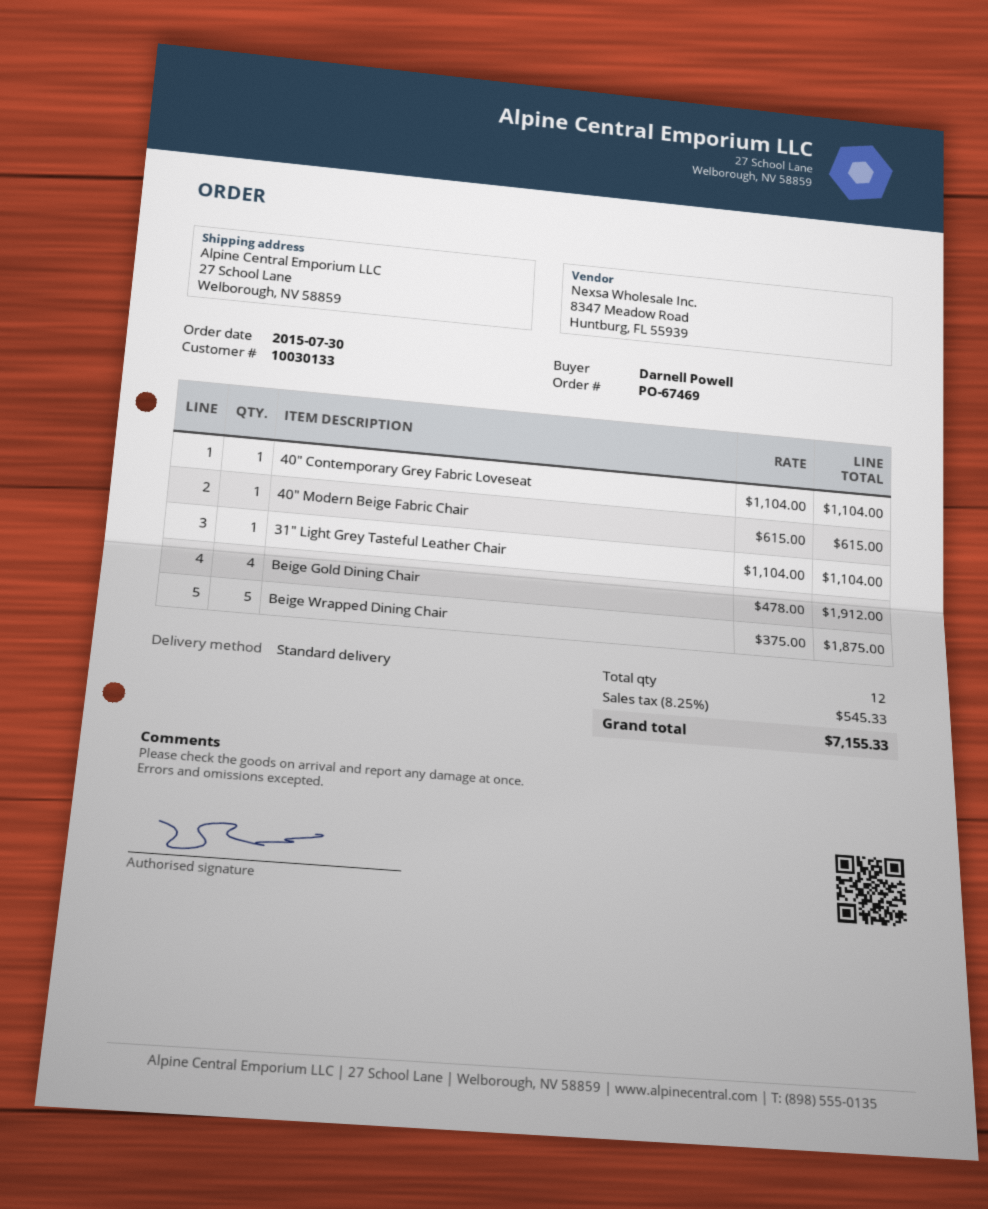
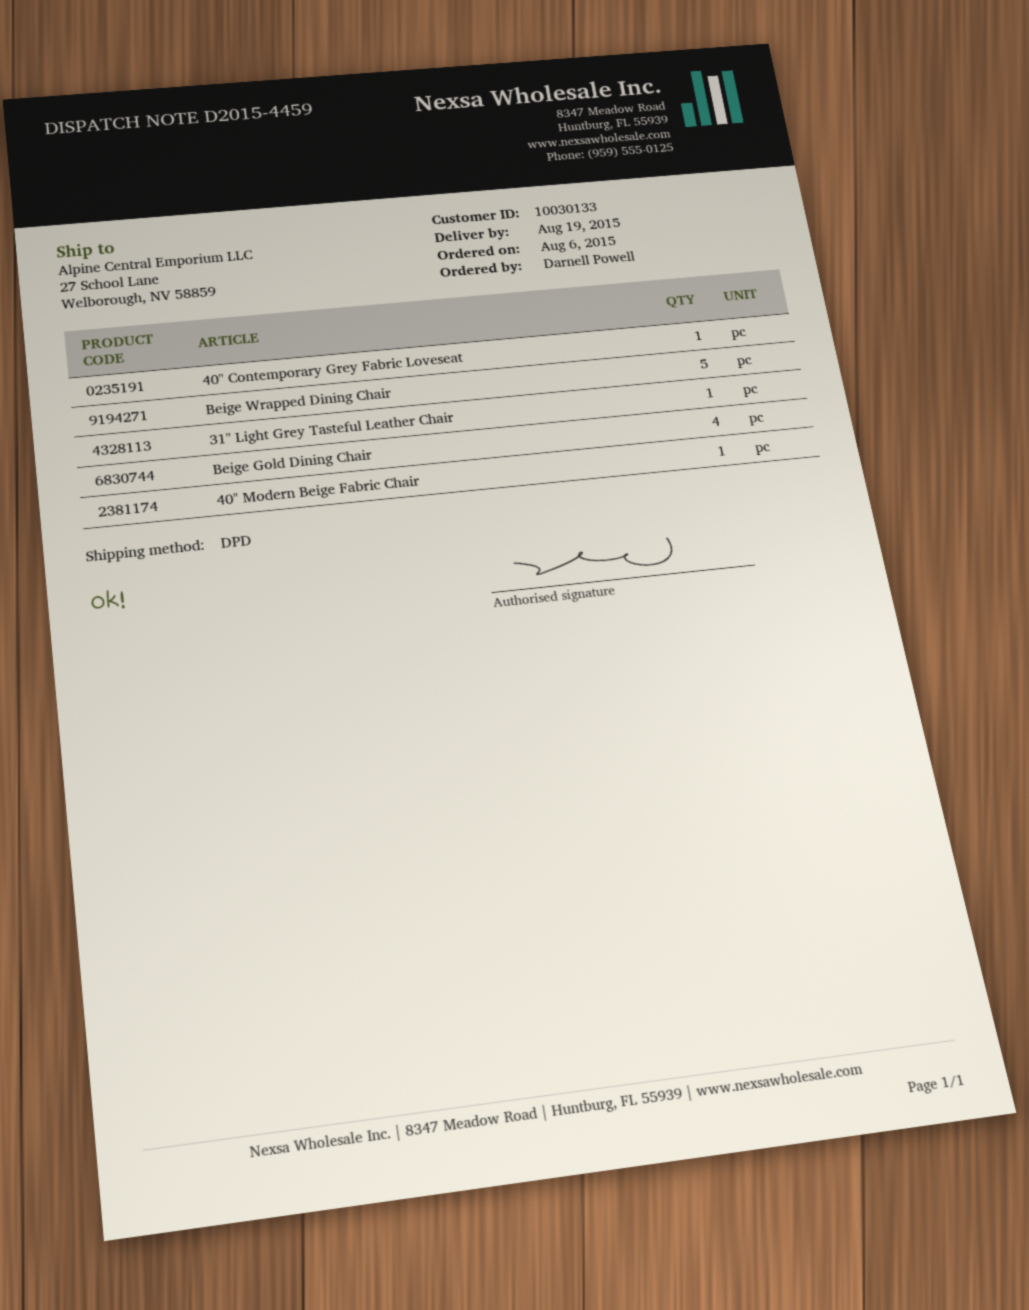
order date: 2015-07-30 -> 2015-08-06
shipping method: standard -> DPD

